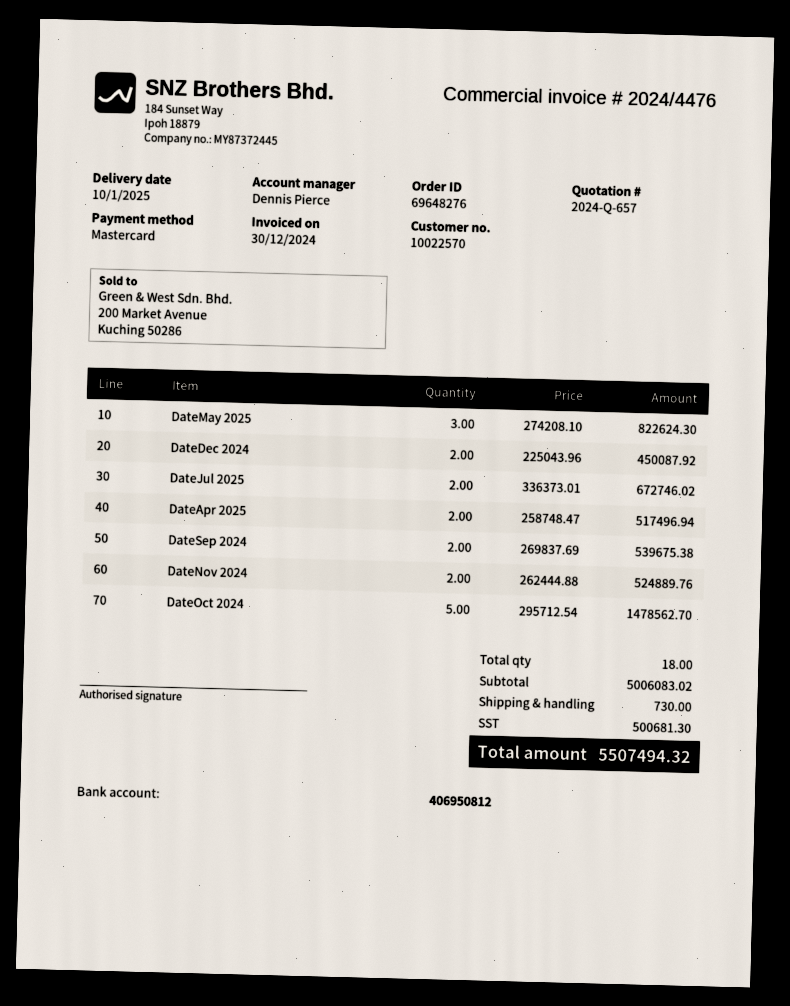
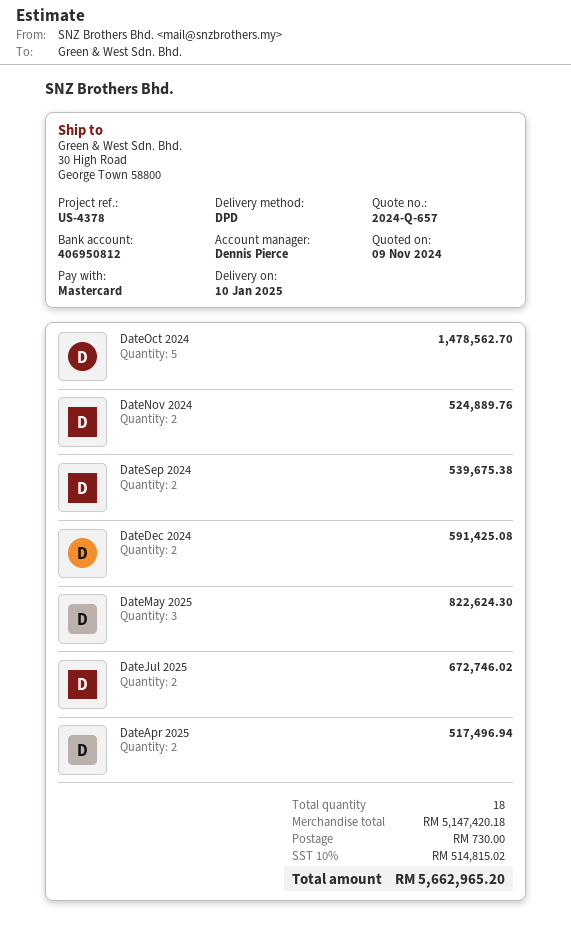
DateDec 2024: 2 for 450087.92 -> 2 for 591425.08
subtotal: 5006083.02 -> 5147420.18
tax: 500681.30 -> 514815.02
total: 5507494.32 -> 5662965.20

